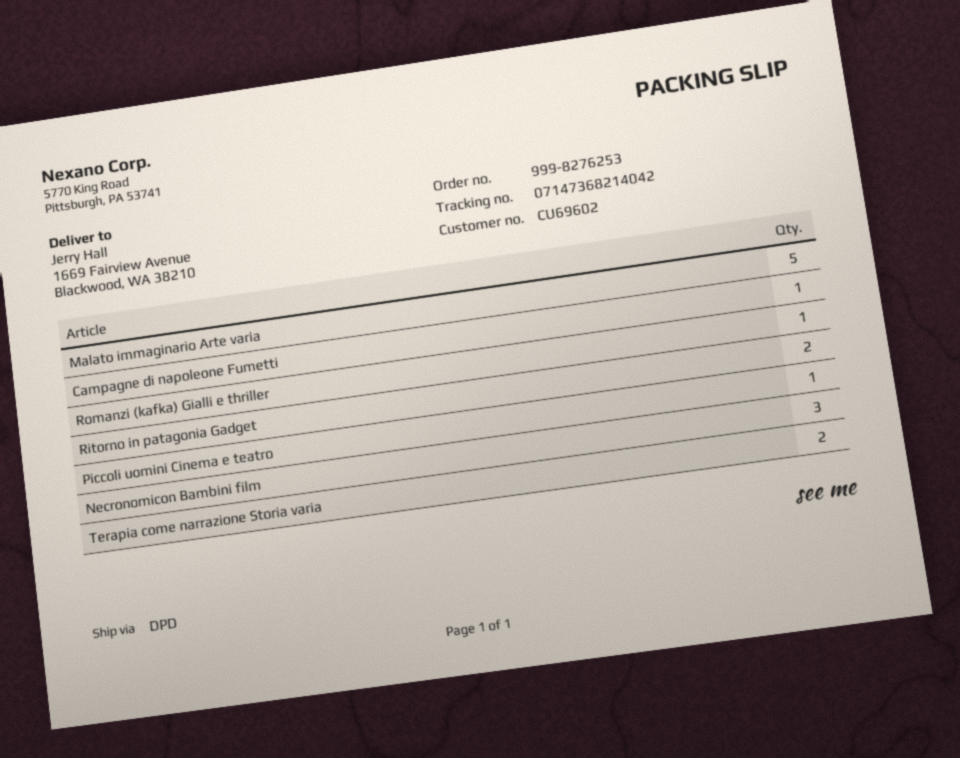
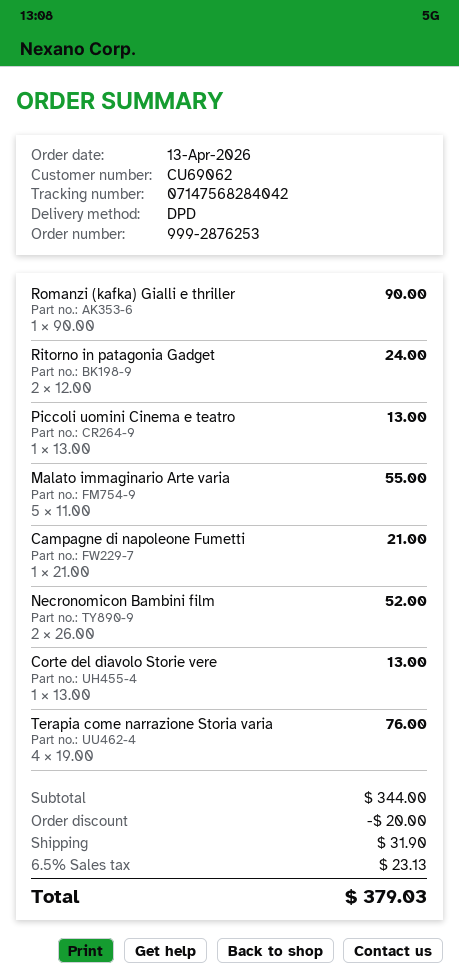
order number: 999-8276253 -> 999-2876253
customer number: CU69602 -> CU69062
tracking number: 07147368214042 -> 07147568284042
Necronomicon Bambini film: 3 -> 2
Terapia come narrazione Storia varia: 2 -> 4
Corte del diavolo Storie vere: none -> 1

